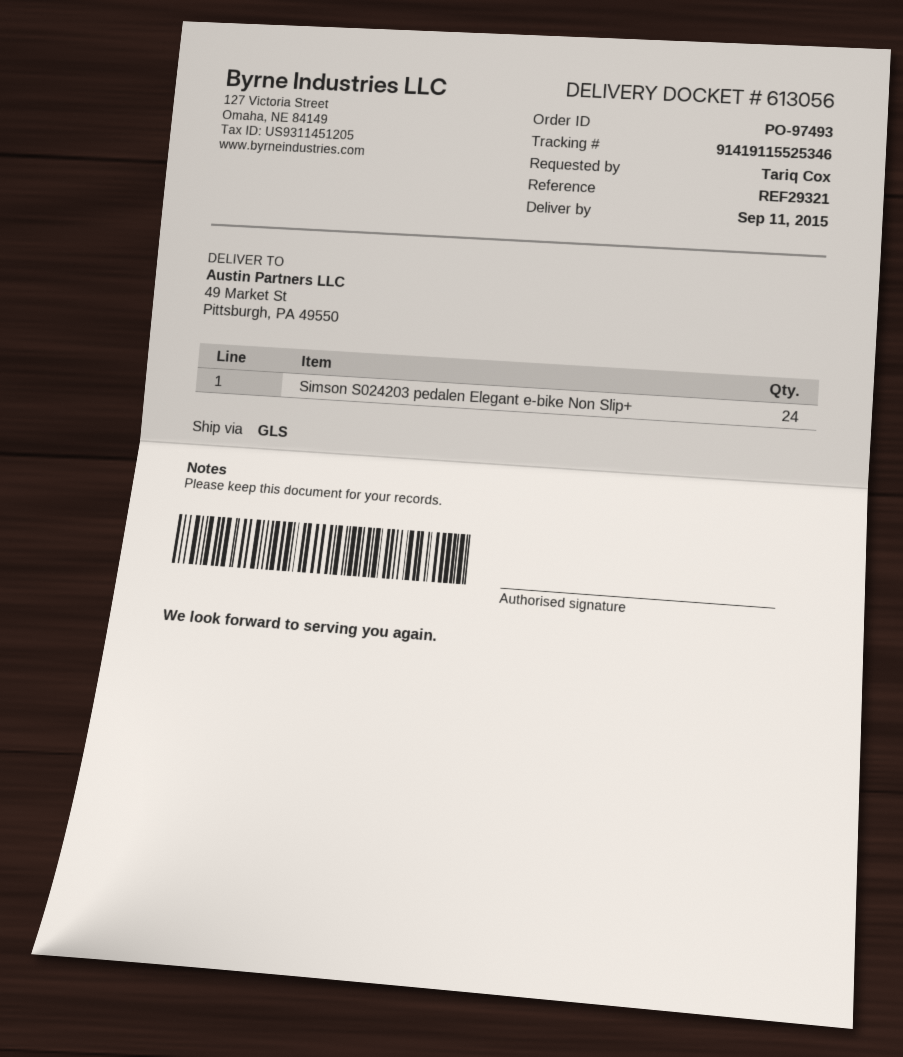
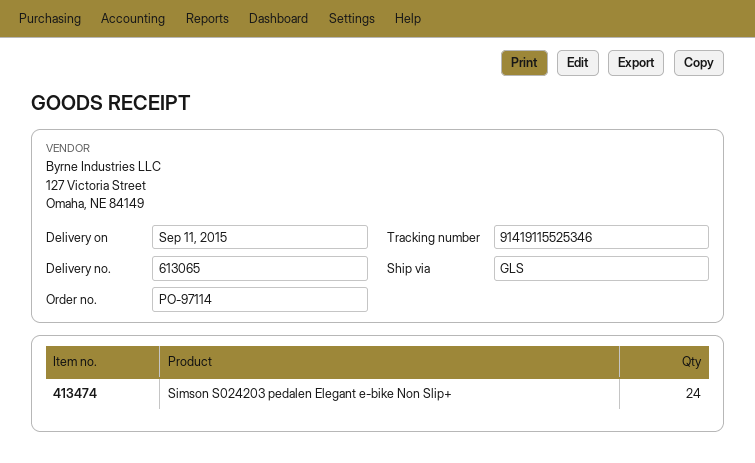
order number: PO-97493 -> PO-97114
delivery note number: 613056 -> 613065

